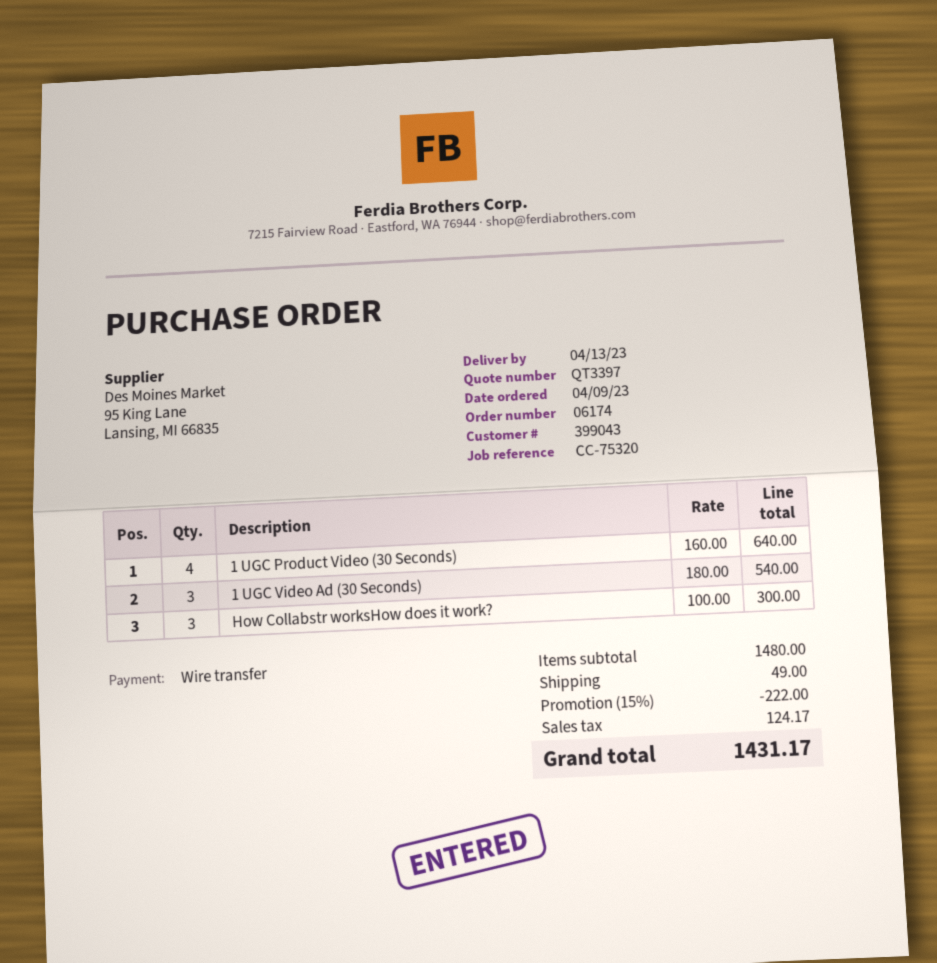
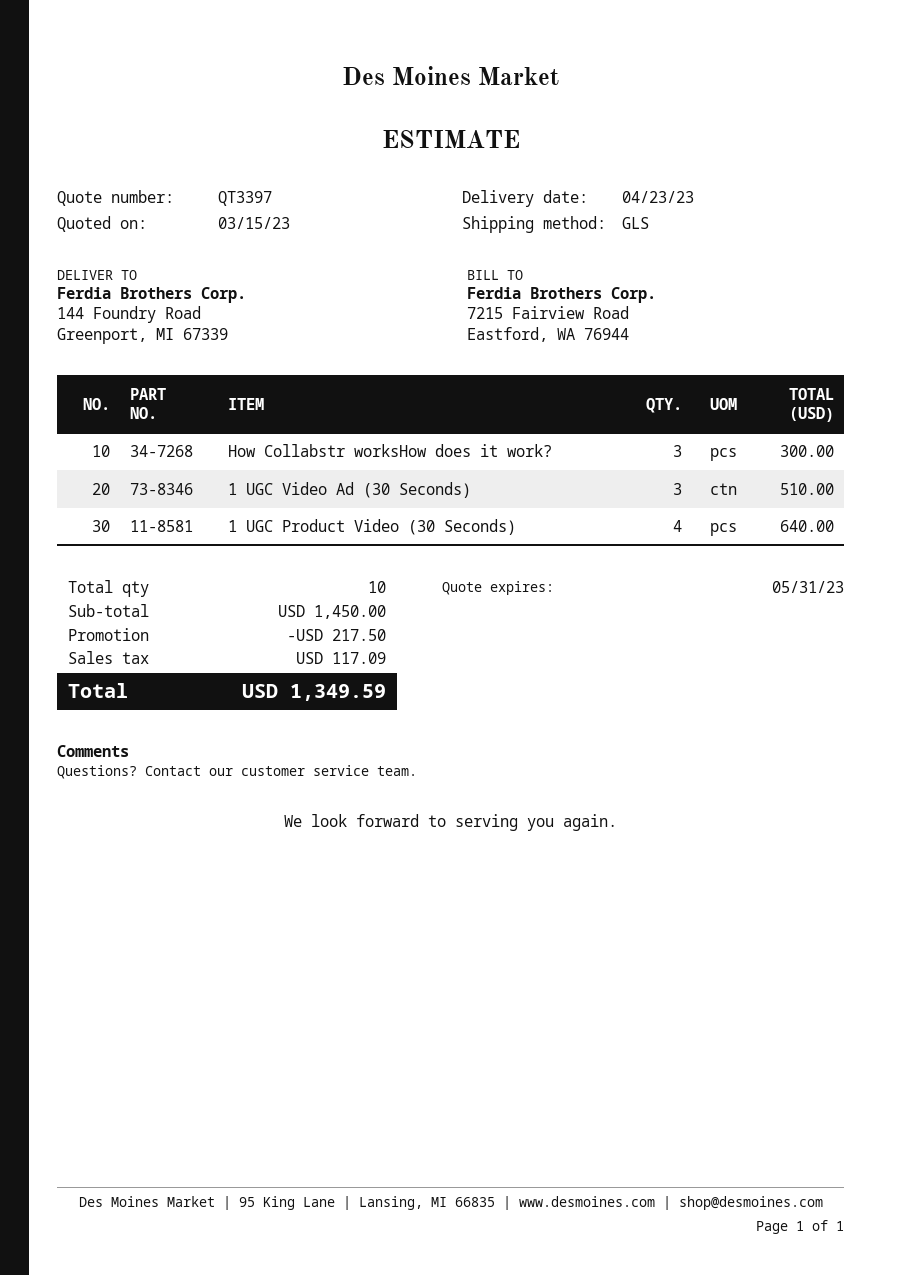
delivery date: 2023-04-13 -> 2023-04-23
1 UGC Video Ad (30 Seconds): 3 for 540.00 -> 3 for 510.00
subtotal: 1480.00 -> 1450.00
discount: 222.00 -> 217.50
shipping: 49.00 -> none
tax: 124.17 -> 117.09
total: 1431.17 -> 1349.59

